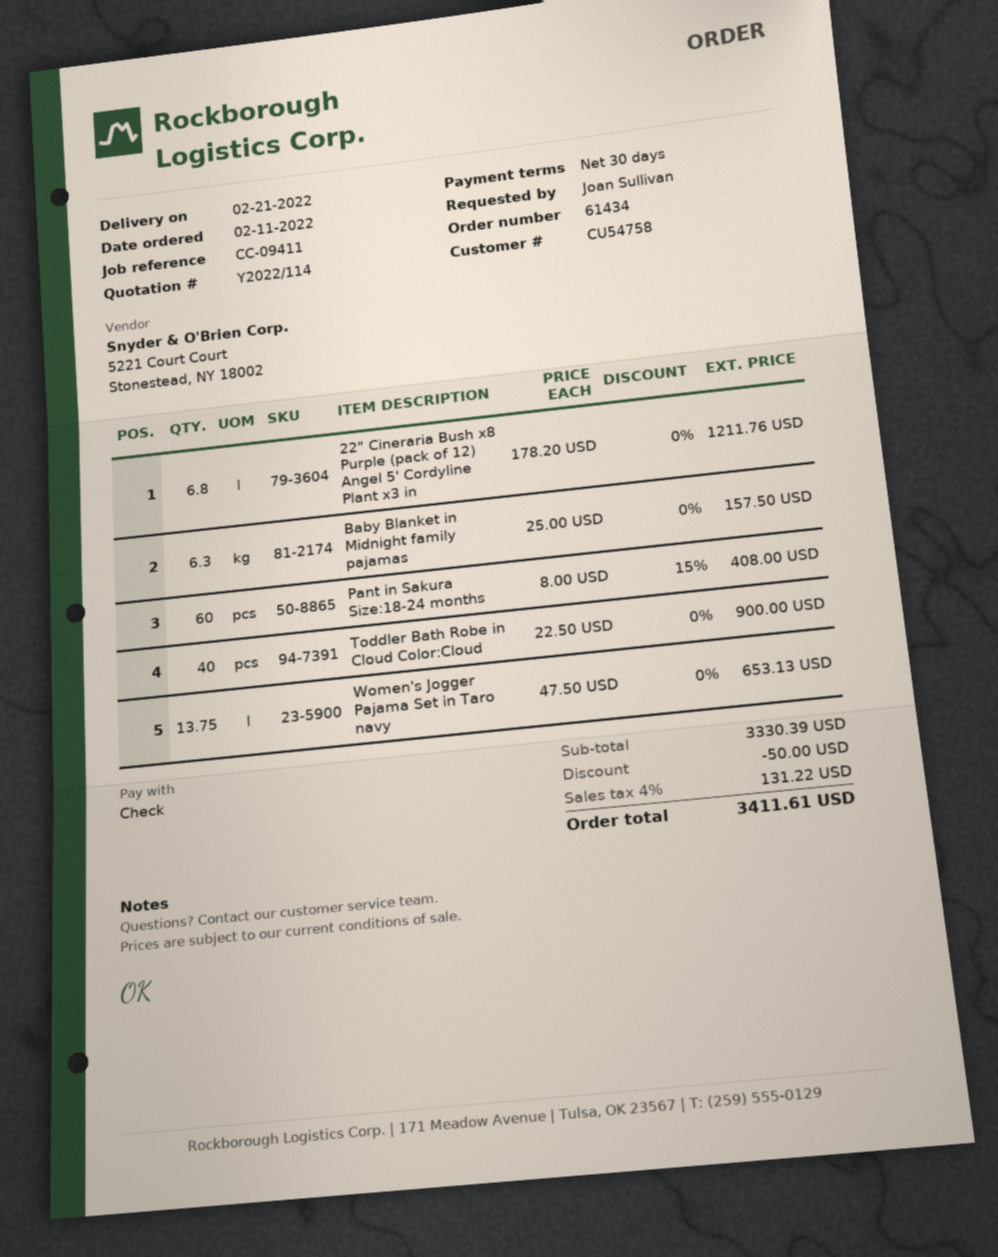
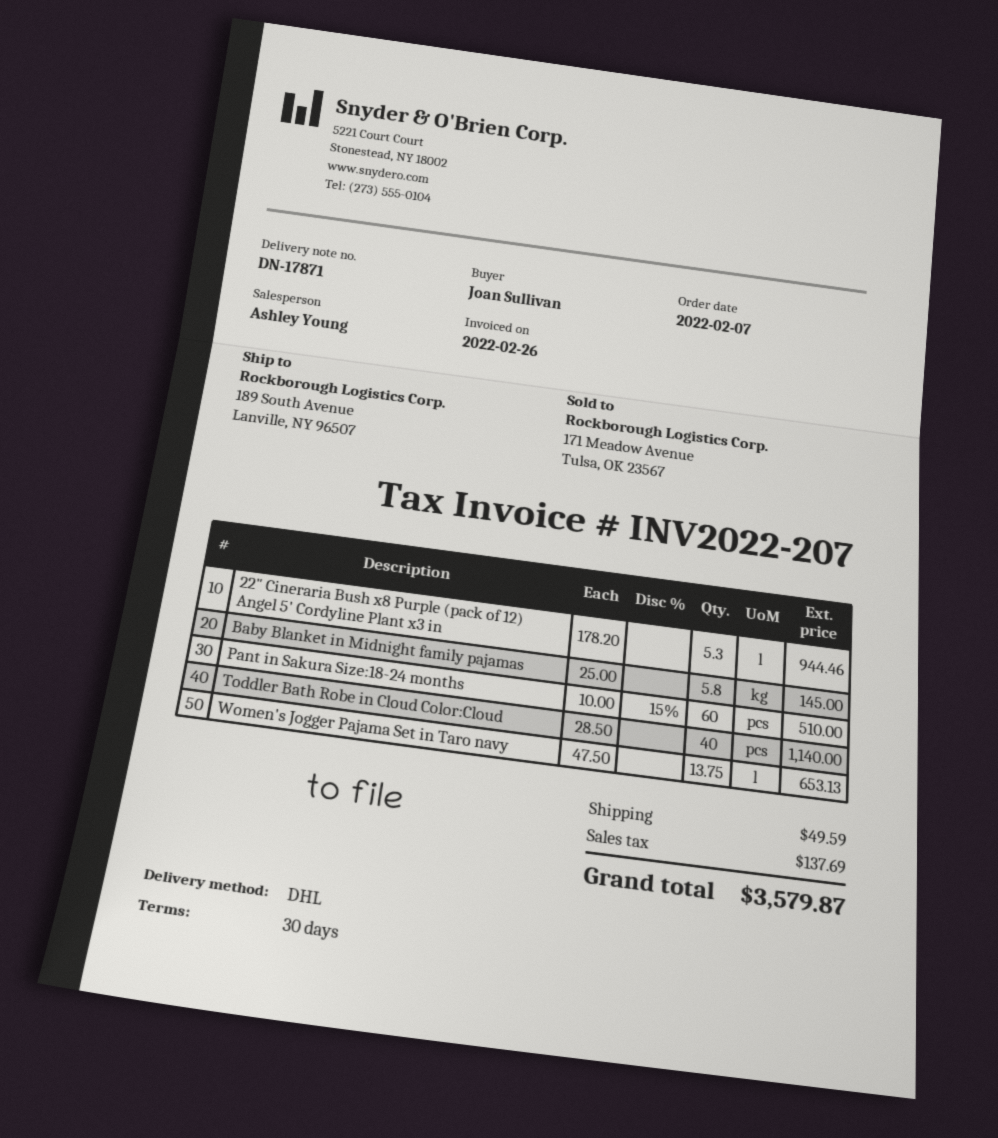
order date: 2022-02-11 -> 2022-02-07
22" Cineraria Bush x8 Purple (pack of 12) Angel 5' Cordyline Plant x3 in: 6.8 x 178.20 = 1211.76 -> 5.3 x 178.20 = 944.46
Baby Blanket in Midnight family pajamas: 6.3 x 25.00 = 157.50 -> 5.8 x 25.00 = 145.00
Pant in Sakura Size:18-24 months: 60 x 8.00 - 15% = 408.00 -> 60 x 10.00 - 15% = 510.00
Toddler Bath Robe in Cloud Color:Cloud: 40 x 22.50 = 900.00 -> 40 x 28.50 = 1140.00
discount: 50.00 -> none
shipping: none -> 49.59
tax: 131.22 -> 137.69
total: 3411.61 -> 3579.87

